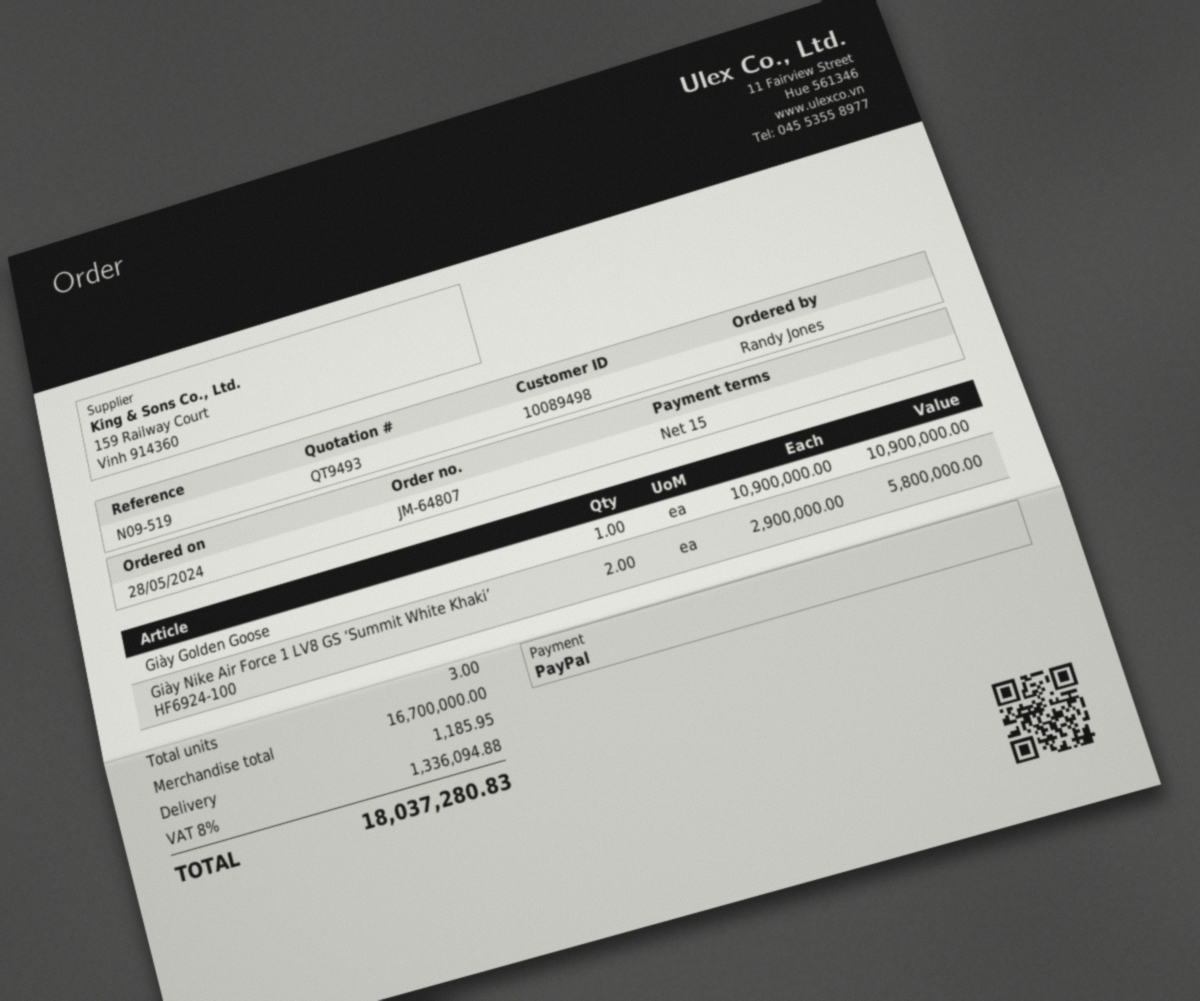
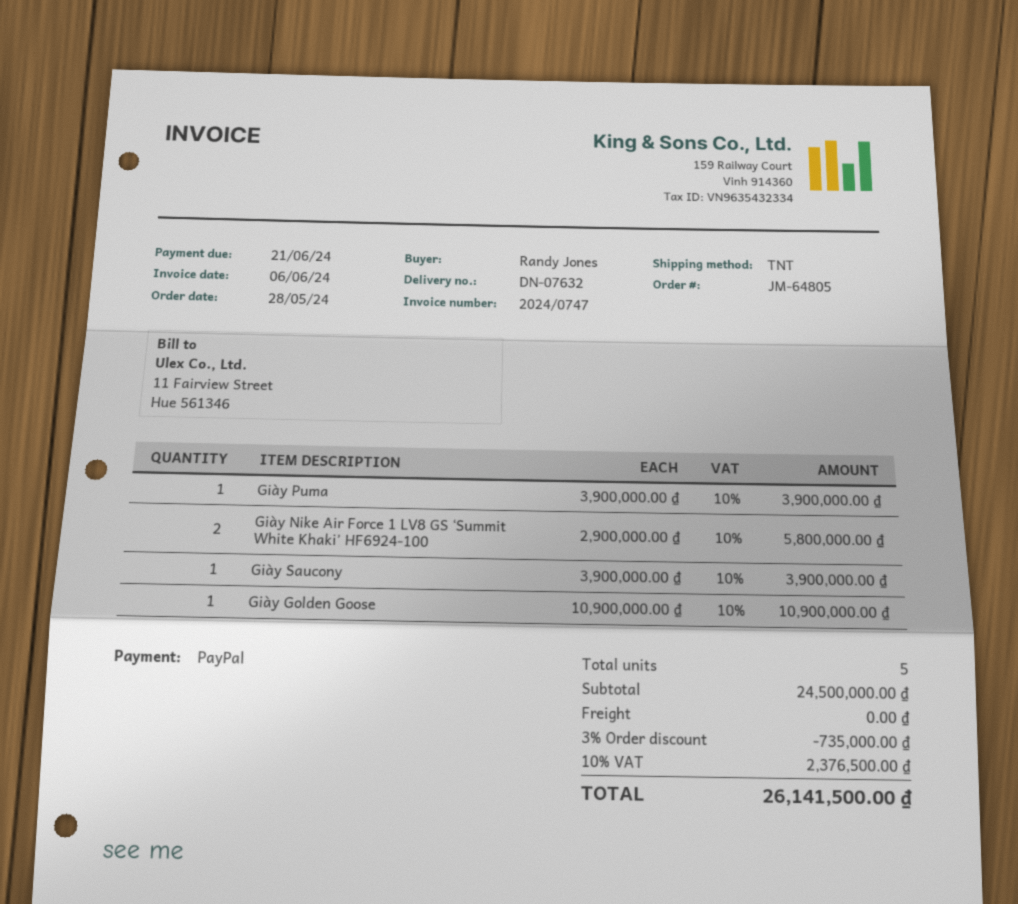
order number: JM-64807 -> JM-64805
Giày Puma: none -> 1 x 3900000.00 = 3900000.00
Giày Saucony: none -> 1 x 3900000.00 = 3900000.00
total quantity: 3 -> 5
subtotal: 16700000.00 -> 24500000.00
discount: none -> 3% = 735000.00
shipping: 1185.95 -> 0.00
tax: 8% = 1336094.88 -> 10% = 2376500.00
total: 18037280.83 -> 26141500.00

